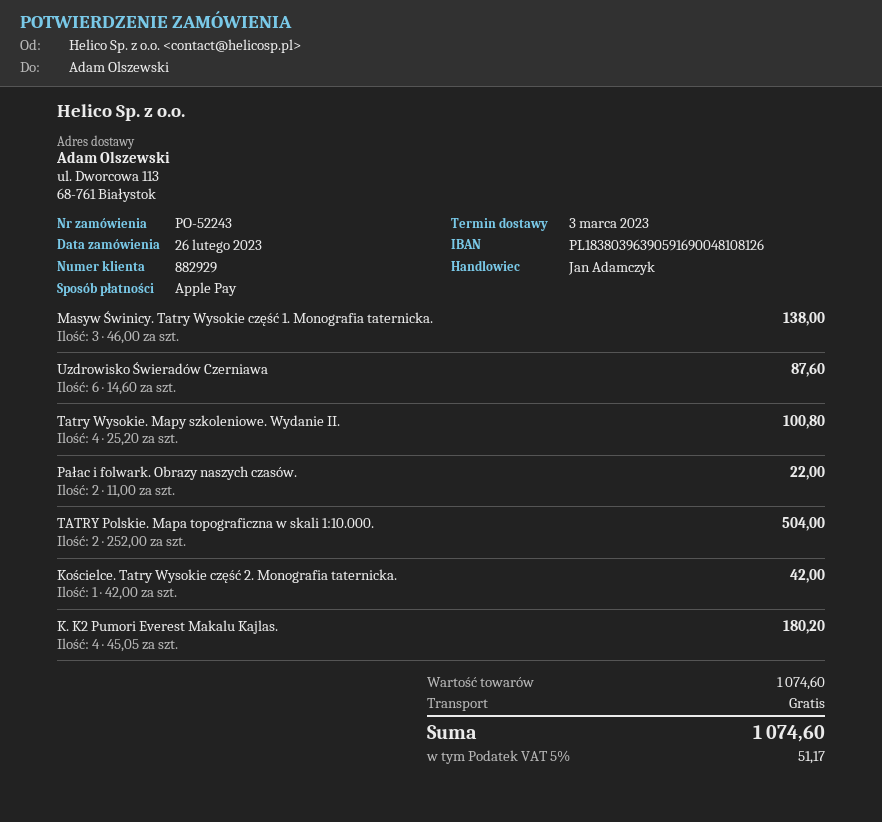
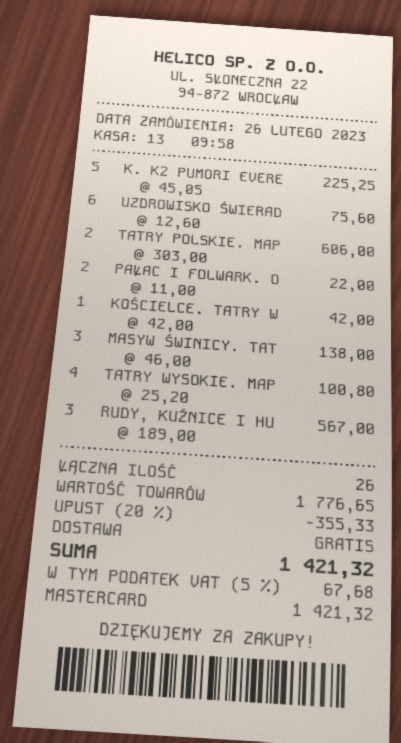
payment method: Apple Pay -> Mastercard
Uzdrowisko Świeradów Czerniawa: 6 x 14.60 = 87.60 -> 6 x 12.60 = 75.60
TATRY Polskie. Mapa topograficzna w skali 1:10.000.: 2 x 252.00 = 504.00 -> 2 x 303.00 = 606.00
K. K2 Pumori Everest Makalu Kajlas.: 4 x 45.05 = 180.20 -> 5 x 45.05 = 225.25
RUDY, KUŹNICE I HU: none -> 3 x 189.00 = 567.00
subtotal: 1074.60 -> 1776.65
discount: none -> 20% = 355.33
tax: 5% = 51.17 -> 5% = 67.68
total: 1074.60 -> 1421.32

